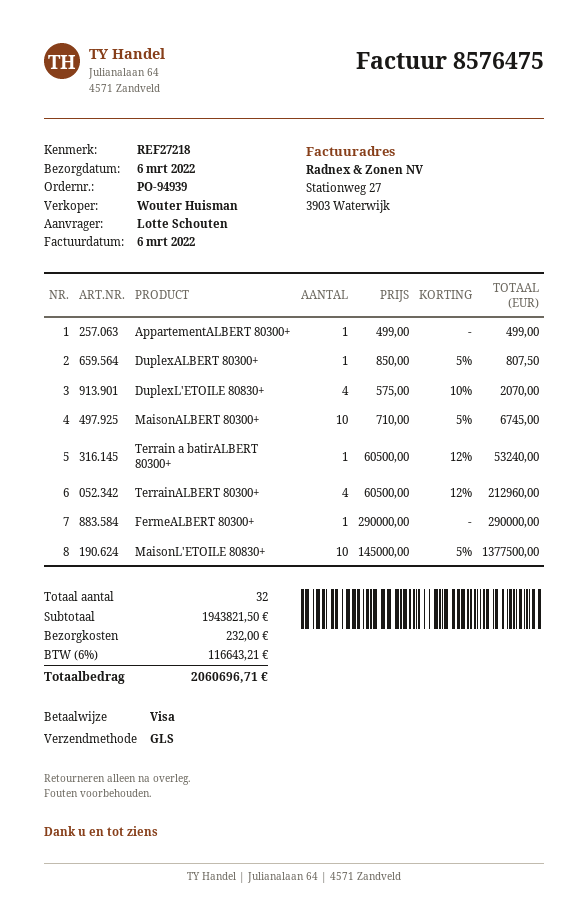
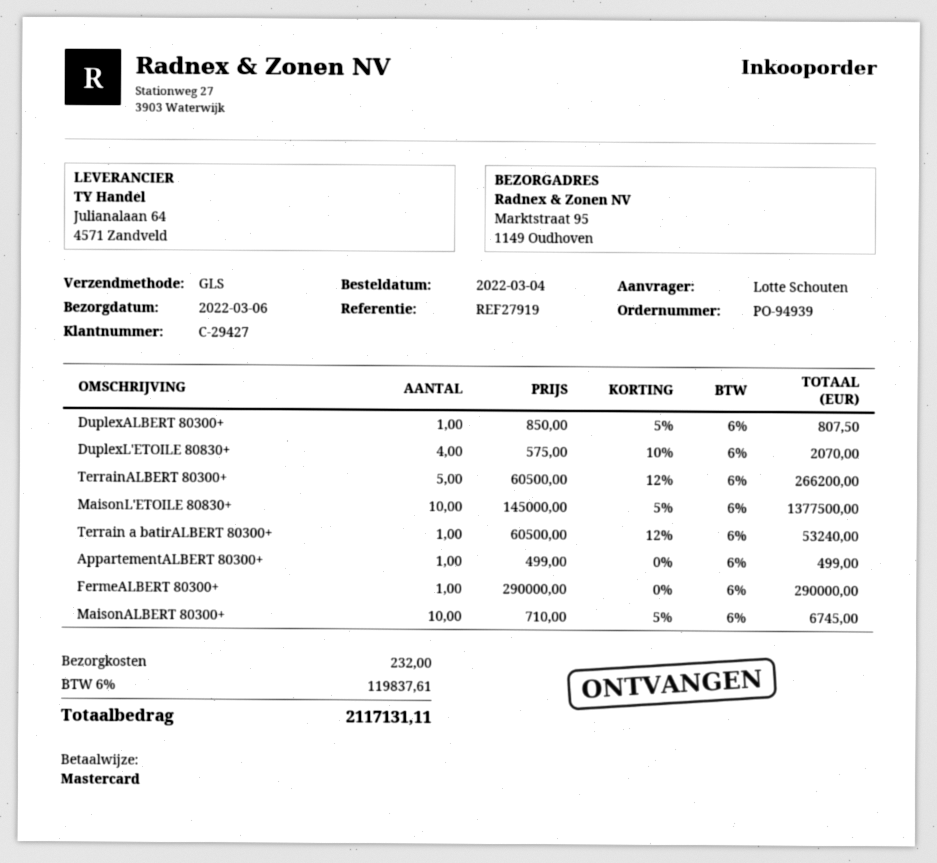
reference: REF27218 -> REF27919
payment method: Visa -> Mastercard
TerrainALBERT 80300+: 4 x 60500.00 - 12% = 212960.00 -> 5 x 60500.00 - 12% = 266200.00
tax: 6% = 116643.21 -> 6% = 119837.61
total: 2060696.71 -> 2117131.11

